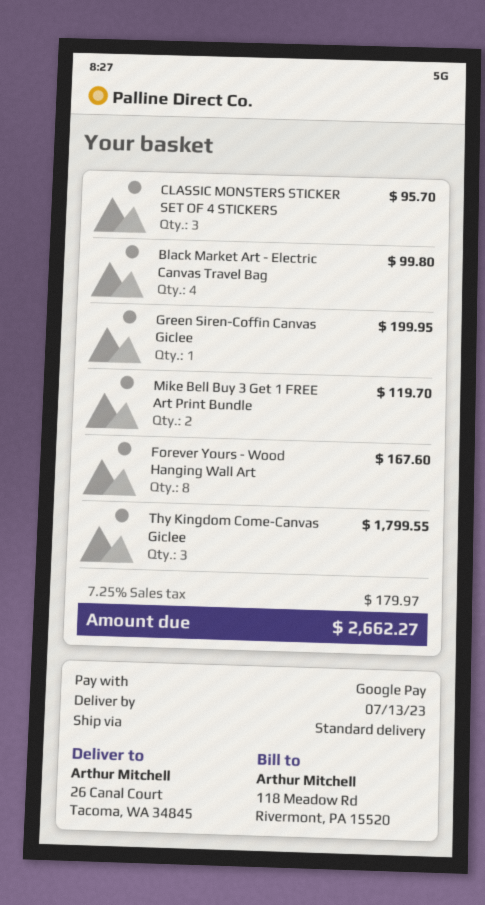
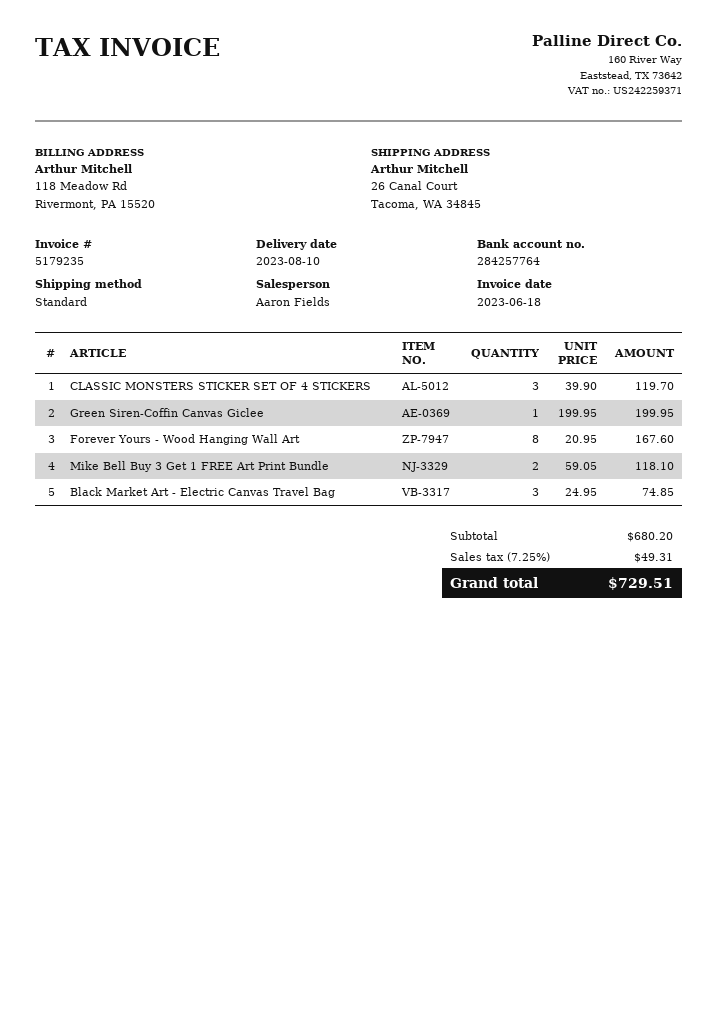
delivery date: 2023-07-13 -> 2023-08-10
CLASSIC MONSTERS STICKER SET OF 4 STICKERS: 3 for 95.70 -> 3 for 119.70
Black Market Art - Electric Canvas Travel Bag: 4 for 99.80 -> 3 for 74.85
Mike Bell Buy 3 Get 1 FREE Art Print Bundle: 2 for 119.70 -> 2 for 118.10
Thy Kingdom Come-Canvas Giclee: 3 for 1799.55 -> none
tax: 7.25% = 179.97 -> 7.25% = 49.31
total: 2662.27 -> 729.51

